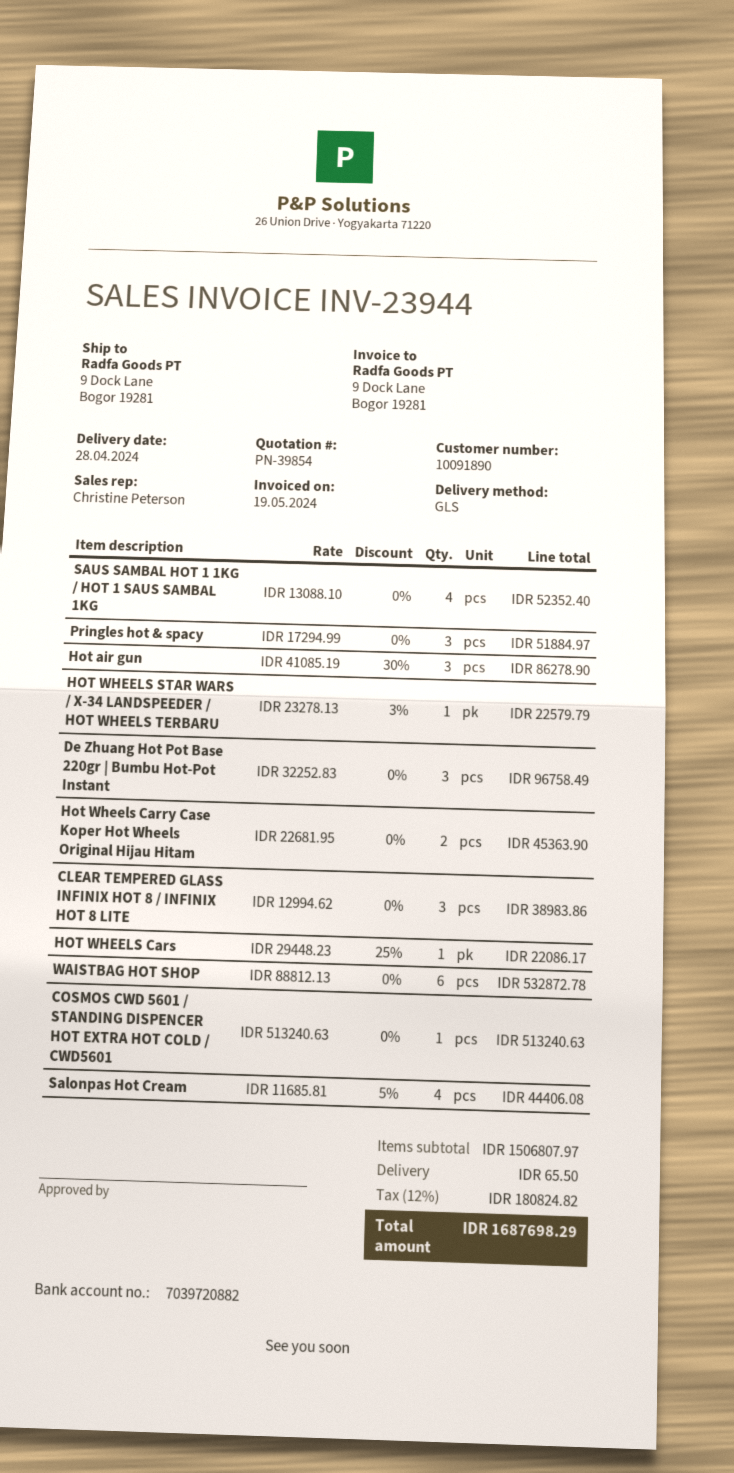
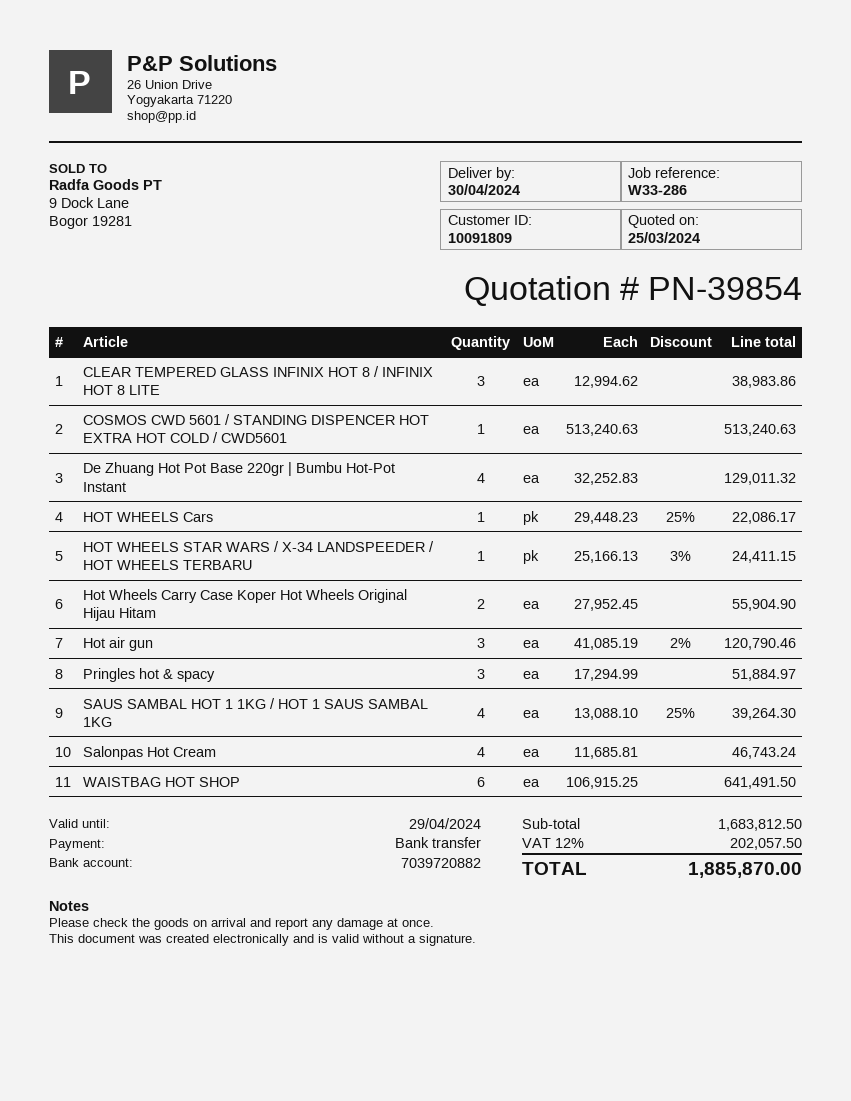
delivery date: 2024-04-28 -> 2024-04-30
customer number: 10091890 -> 10091809
SAUS SAMBAL HOT 1 1KG / HOT 1 SAUS SAMBAL 1KG: 4 x 13088.10 = 52352.40 -> 4 x 13088.10 - 25% = 39264.30
Hot air gun: 3 x 41085.19 - 30% = 86278.90 -> 3 x 41085.19 - 2% = 120790.46
HOT WHEELS STAR WARS / X-34 LANDSPEEDER / HOT WHEELS TERBARU: 1 x 23278.13 - 3% = 22579.79 -> 1 x 25166.13 - 3% = 24411.15
De Zhuang Hot Pot Base 220gr | Bumbu Hot-Pot Instant: 3 x 32252.83 = 96758.49 -> 4 x 32252.83 = 129011.32
Hot Wheels Carry Case Koper Hot Wheels Original Hijau Hitam: 2 x 22681.95 = 45363.90 -> 2 x 27952.45 = 55904.90
WAISTBAG HOT SHOP: 6 x 88812.13 = 532872.78 -> 6 x 106915.25 = 641491.50
Salonpas Hot Cream: 4 x 11685.81 - 5% = 44406.08 -> 4 x 11685.81 = 46743.24
subtotal: 1506807.97 -> 1683812.50
shipping: 65.50 -> none
tax: 12% = 180824.82 -> 12% = 202057.50
total: 1687698.29 -> 1885870.00

